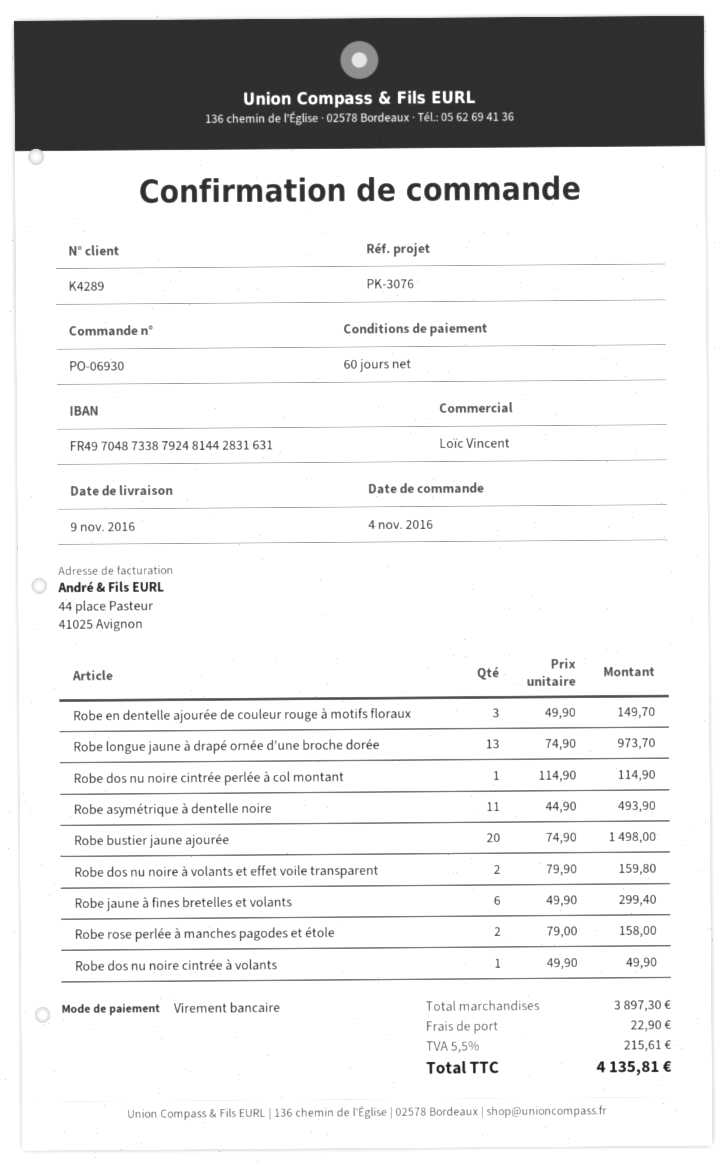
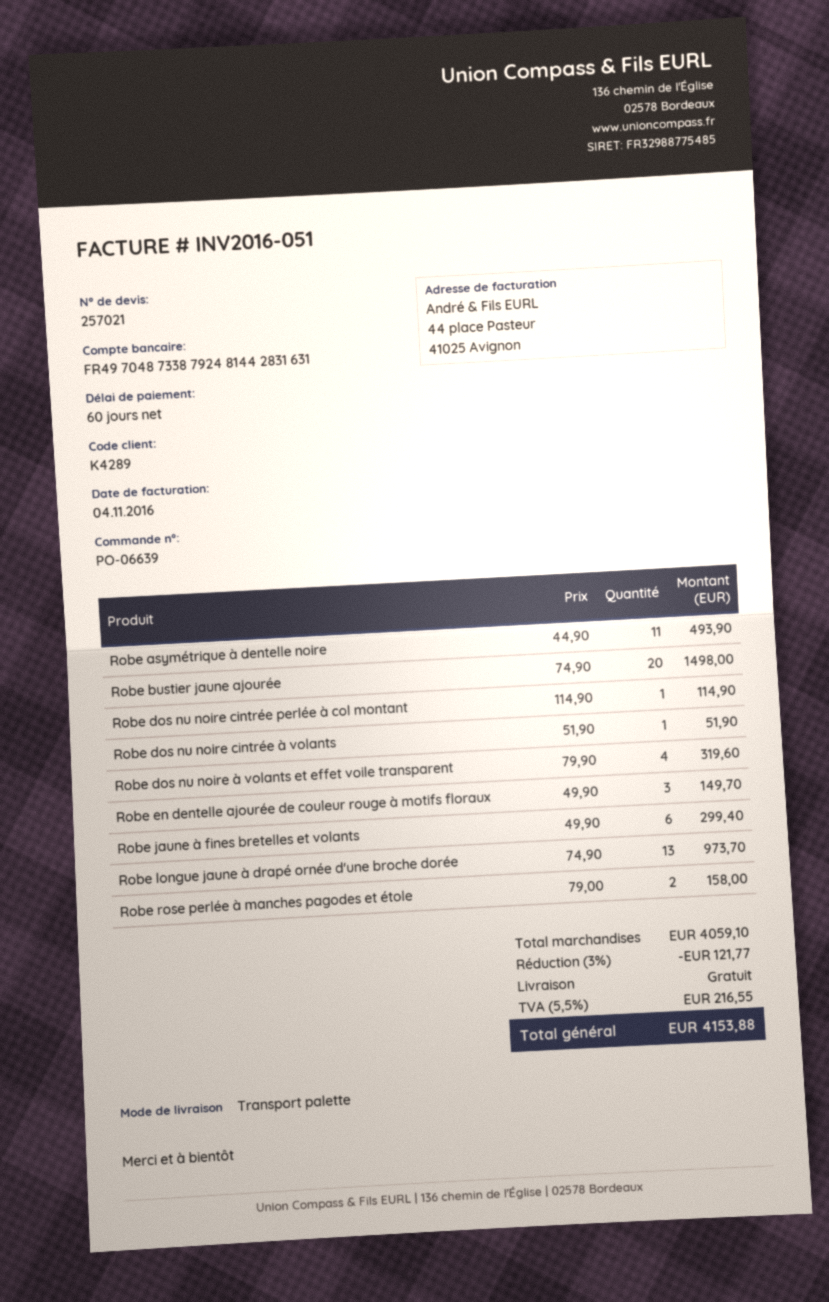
order number: PO-06930 -> PO-06639
Robe dos nu noire à volants et effet voile transparent: 2 x 79.90 = 159.80 -> 4 x 79.90 = 319.60
Robe dos nu noire cintrée à volants: 1 x 49.90 = 49.90 -> 1 x 51.90 = 51.90
subtotal: 3897.30 -> 4059.10
discount: none -> 3% = 121.77
shipping: 22.90 -> 0.00
tax: 5.5% = 215.61 -> 5.5% = 216.55
total: 4135.81 -> 4153.88

